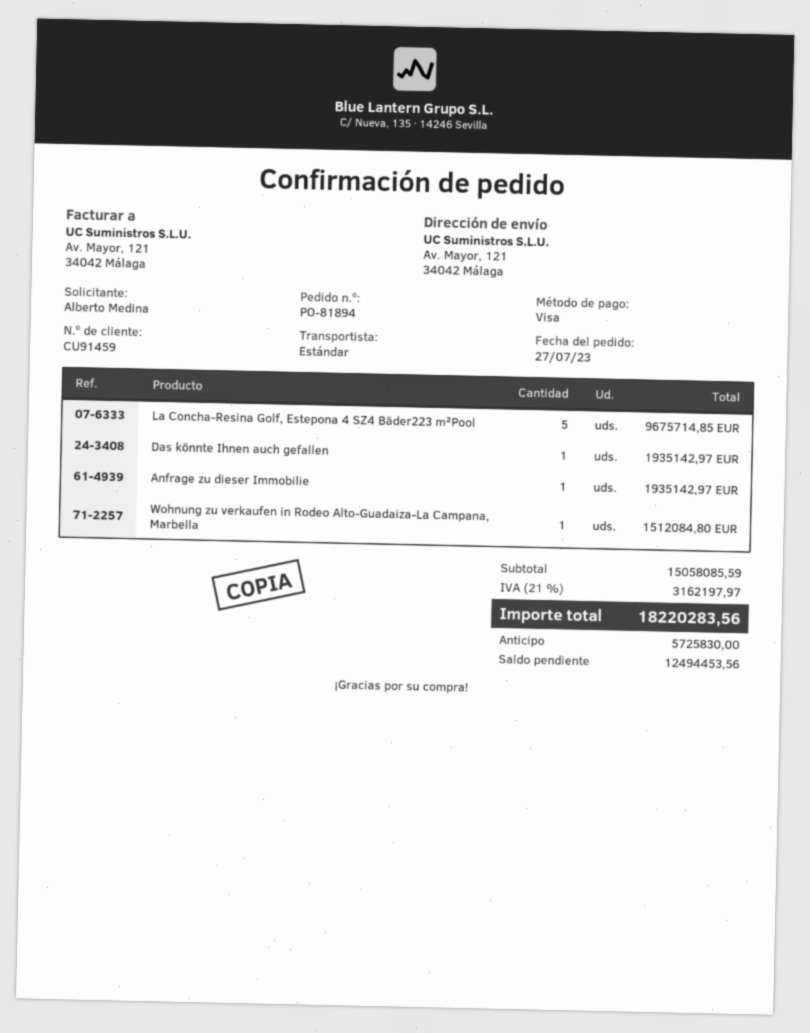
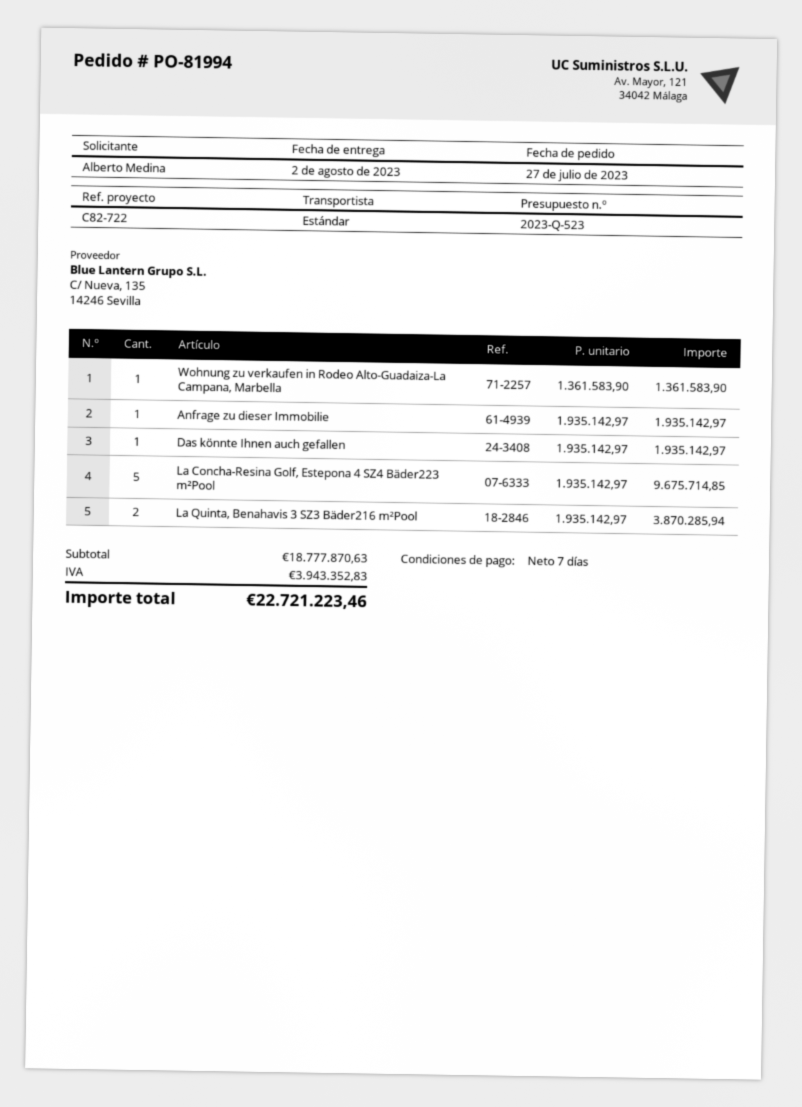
order number: PO-81894 -> PO-81994
Wohnung zu verkaufen in Rodeo Alto-Guadaiza-La Campana, Marbella: 1 for 1512084.80 -> 1 for 1361583.90
La Quinta, Benahavis 3 SZ3 Bäder216 m²Pool: none -> 2 for 3870285.94
subtotal: 15058085.59 -> 18777870.63
tax: 3162197.97 -> 3943352.83
total: 18220283.56 -> 22721223.46

